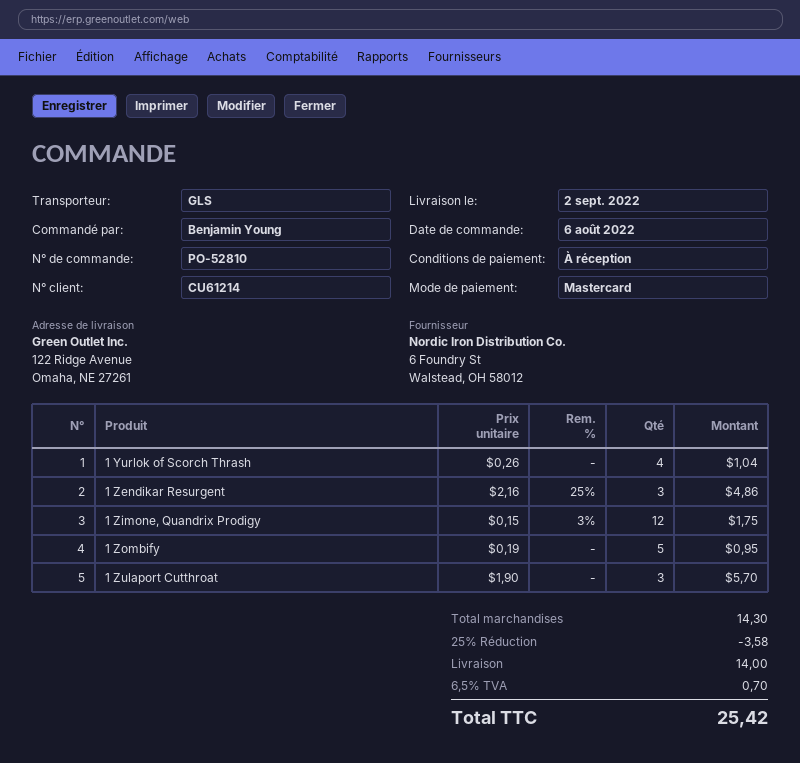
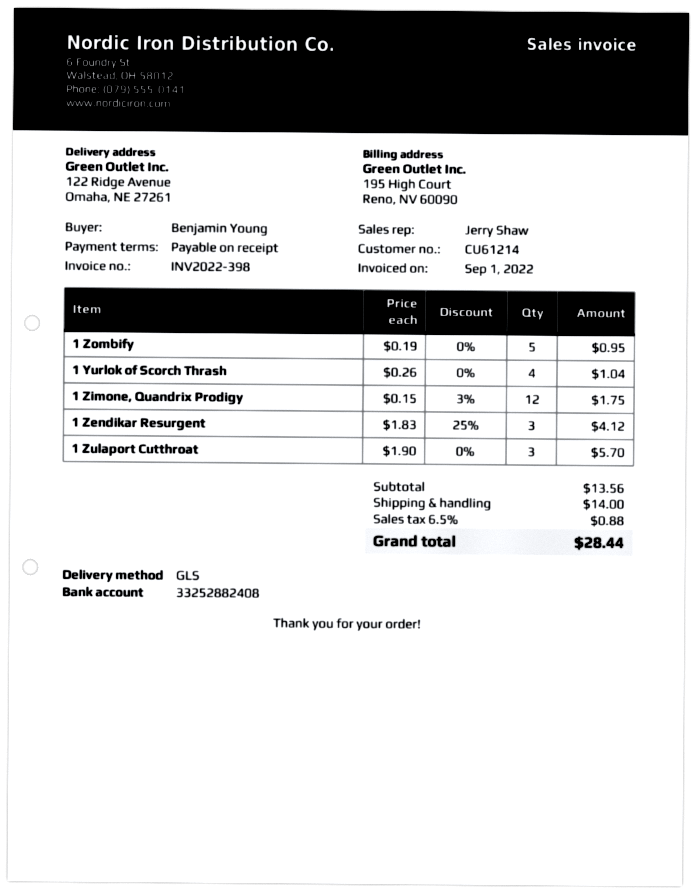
1 Zendikar Resurgent: 3 x 2.16 - 25% = 4.86 -> 3 x 1.83 - 25% = 4.12
subtotal: 14.30 -> 13.56
discount: 25% = 3.58 -> none
tax: 6.5% = 0.70 -> 6.5% = 0.88
total: 25.42 -> 28.44

